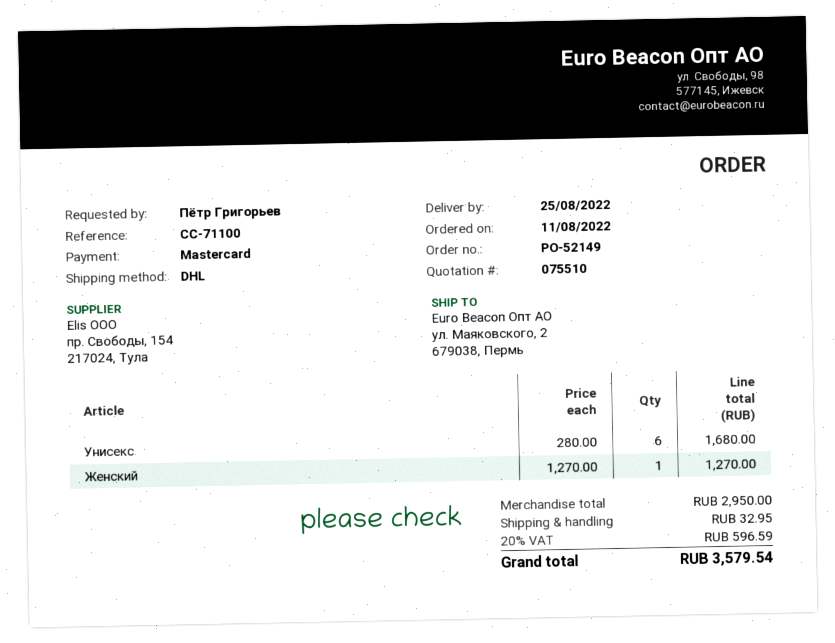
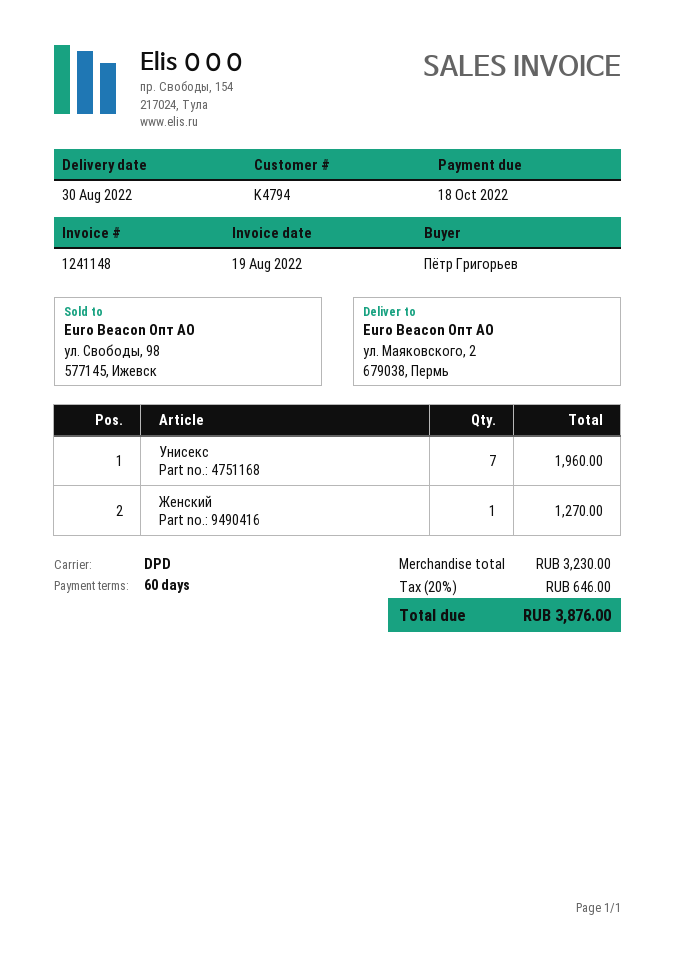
delivery date: 2022-08-25 -> 2022-08-30
shipping method: DHL -> DPD
Унисекс: 6 for 1680.00 -> 7 for 1960.00
subtotal: 2950.00 -> 3230.00
shipping: 32.95 -> none
tax: 20% = 596.59 -> 20% = 646.00
total: 3579.54 -> 3876.00

